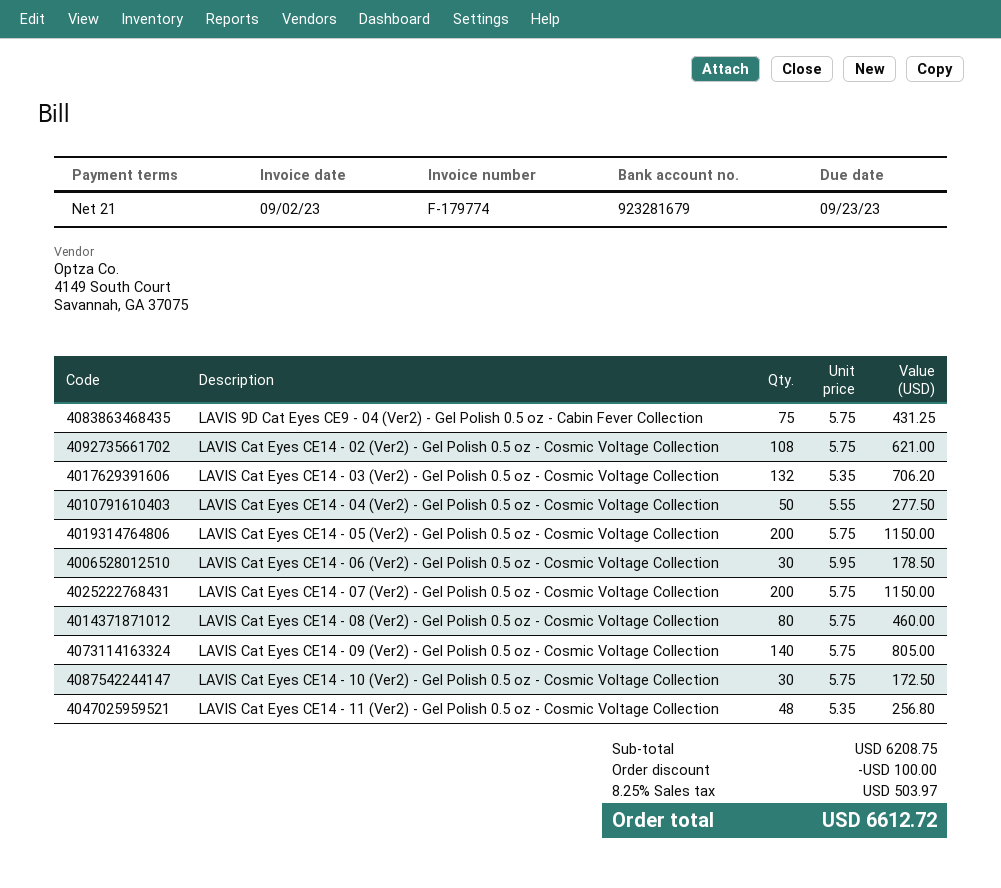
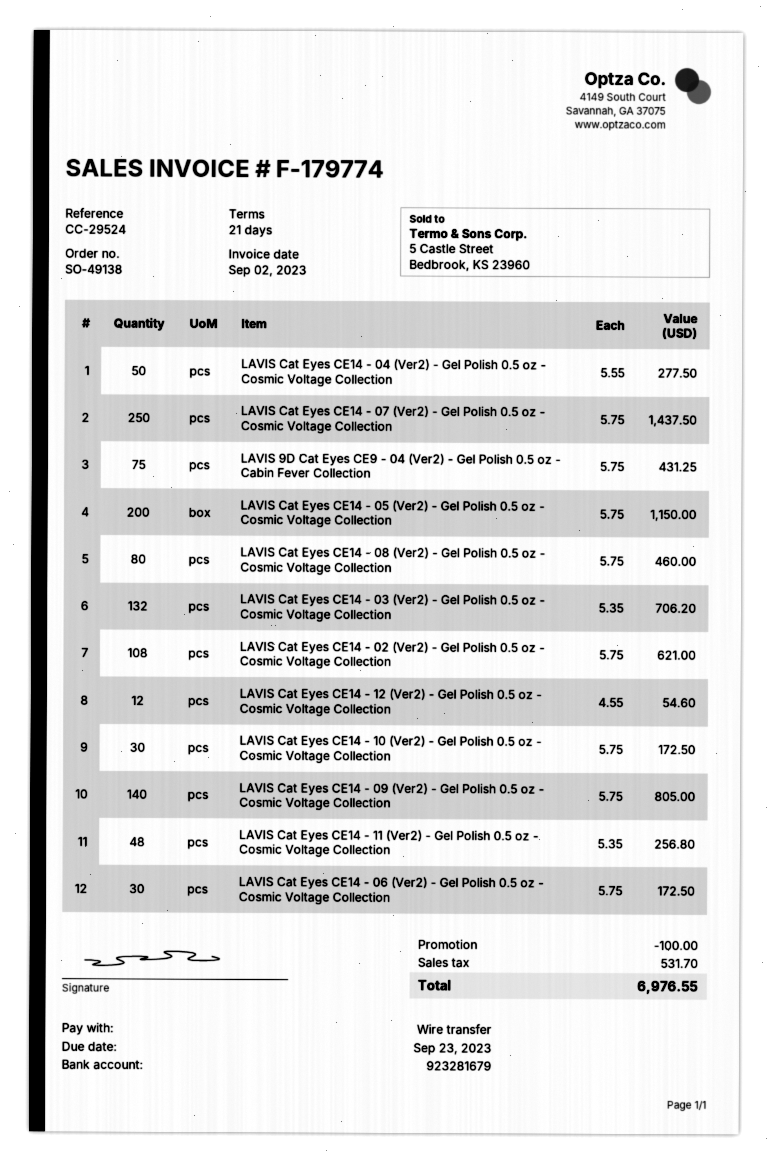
LAVIS Cat Eyes CE14 - 06 (Ver2) - Gel Polish 0.5 oz - Cosmic Voltage Collection: 30 x 5.95 = 178.50 -> 30 x 5.75 = 172.50
LAVIS Cat Eyes CE14 - 07 (Ver2) - Gel Polish 0.5 oz - Cosmic Voltage Collection: 200 x 5.75 = 1150.00 -> 250 x 5.75 = 1437.50
LAVIS Cat Eyes CE14 - 12 (Ver2) - Gel Polish 0.5 oz - Cosmic Voltage Collection: none -> 12 x 4.55 = 54.60
tax: 503.97 -> 531.70
total: 6612.72 -> 6976.55

